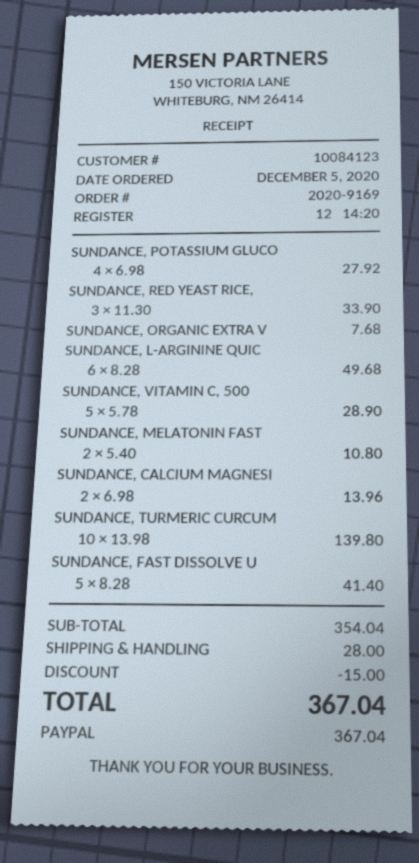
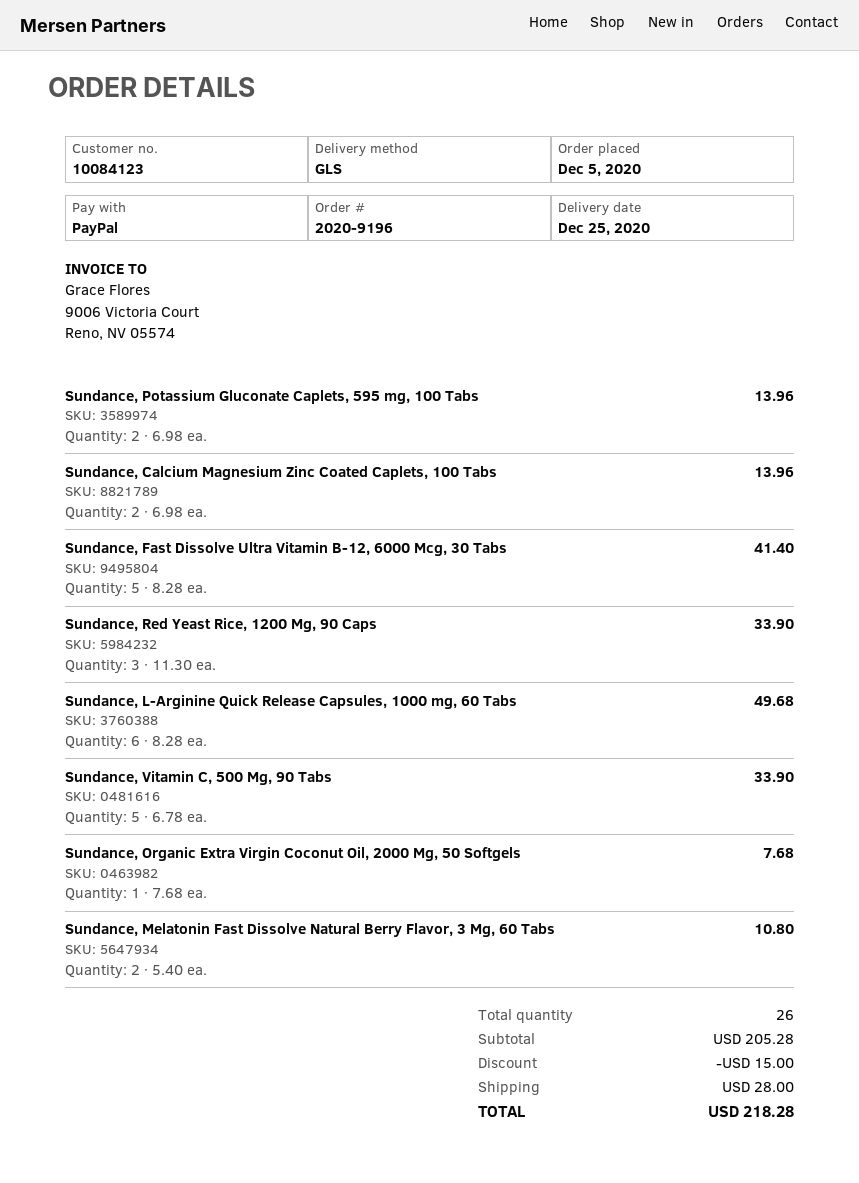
order number: 2020-9169 -> 2020-9196
SUNDANCE, POTASSIUM GLUCO: 4 x 6.98 = 27.92 -> 2 x 6.98 = 13.96
SUNDANCE, VITAMIN C, 500: 5 x 5.78 = 28.90 -> 5 x 6.78 = 33.90
SUNDANCE, TURMERIC CURCUM: 10 x 13.98 = 139.80 -> none
subtotal: 354.04 -> 205.28
total: 367.04 -> 218.28

